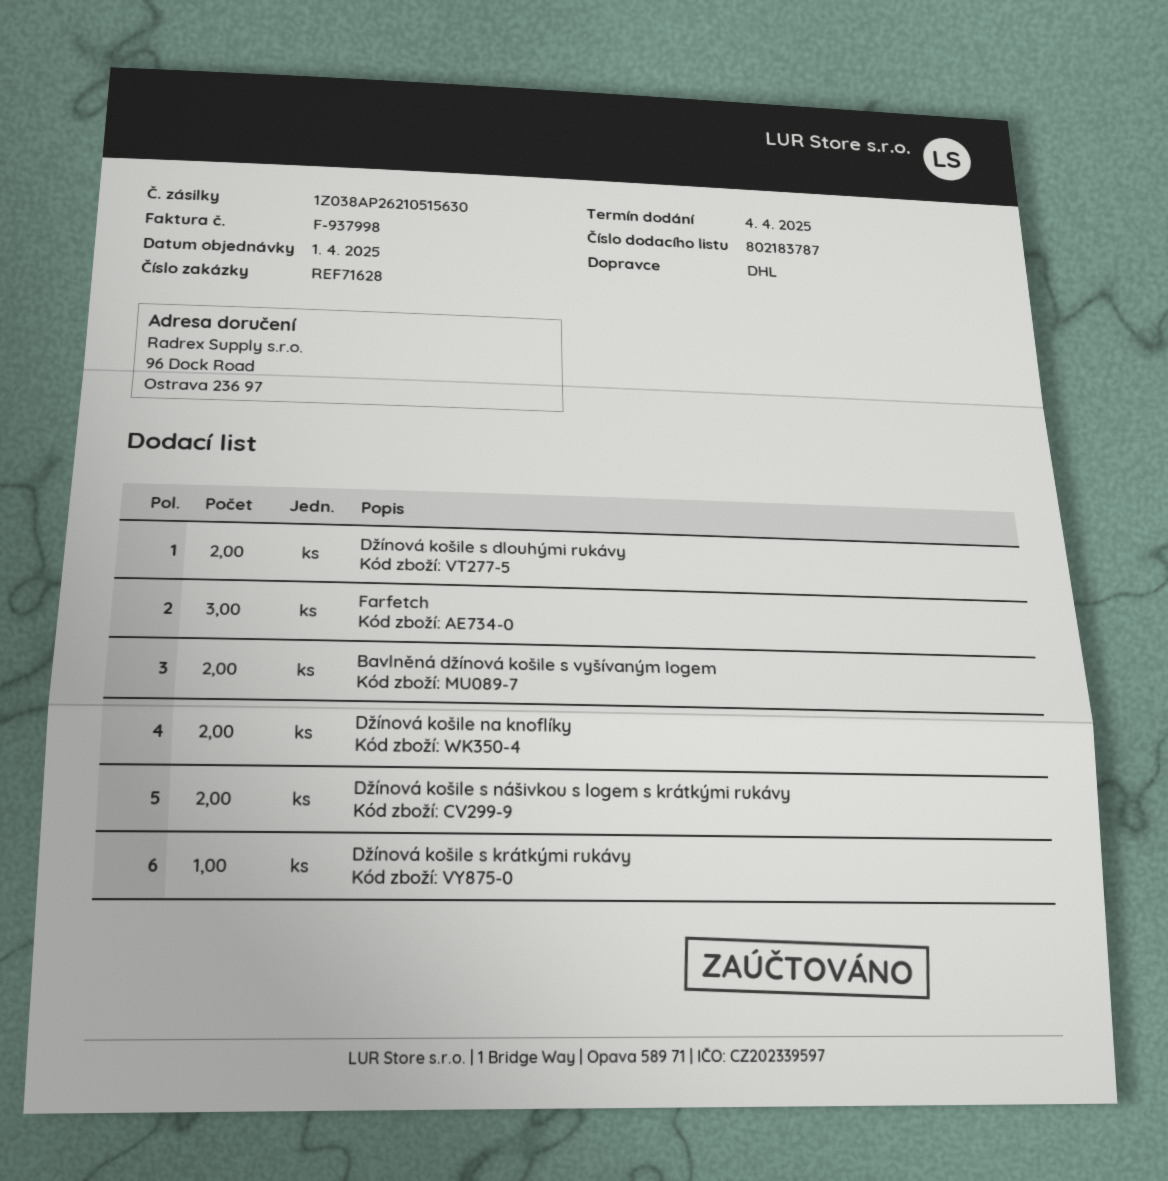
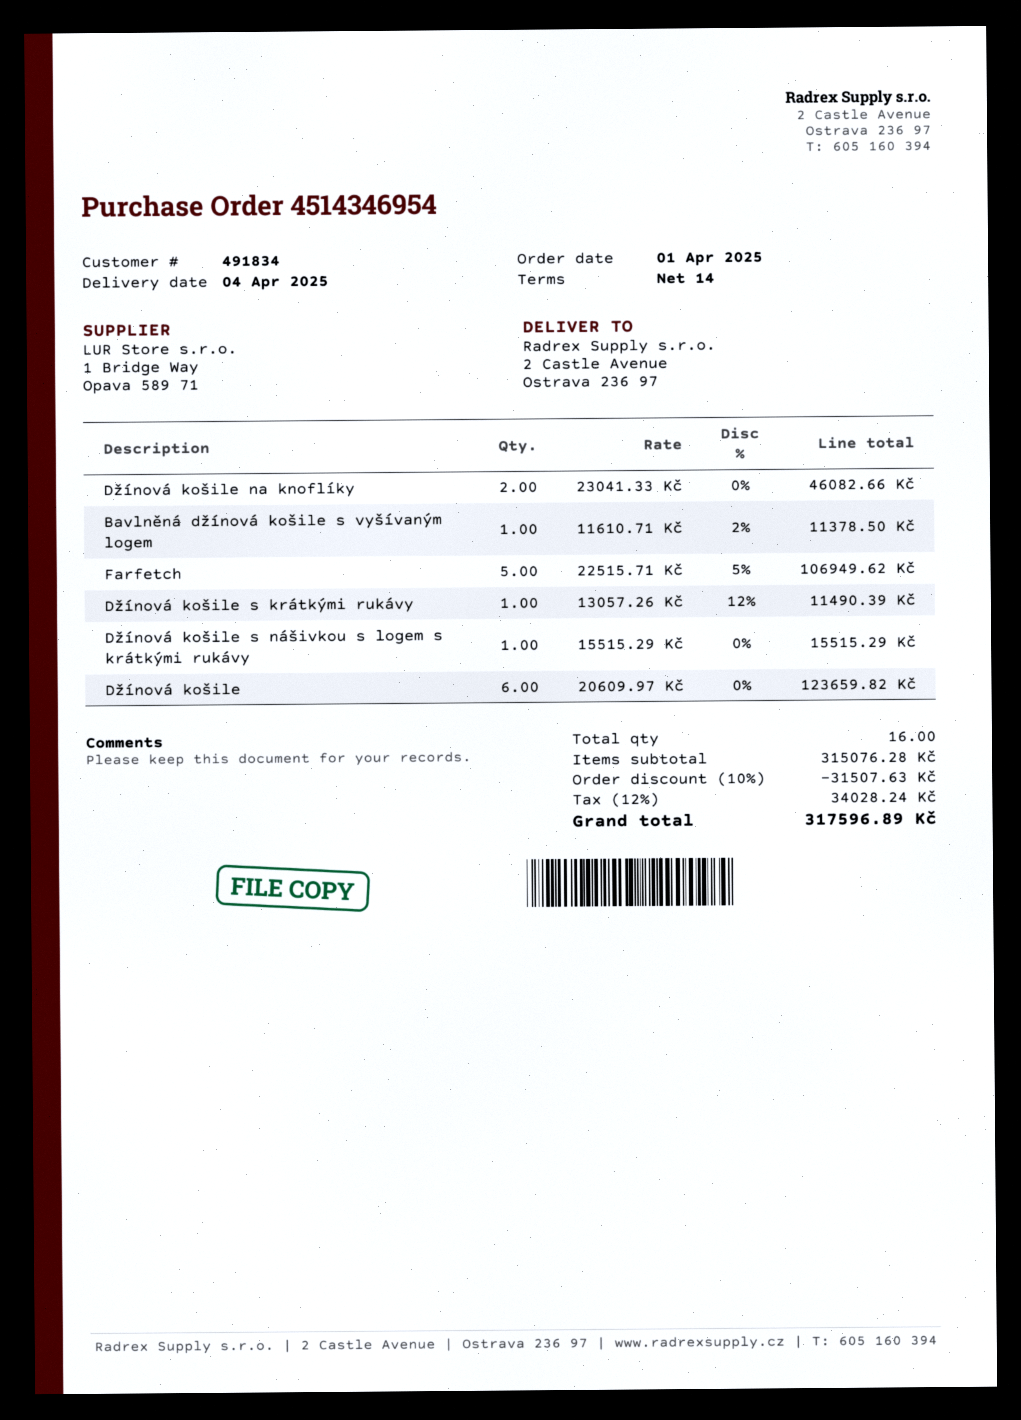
ship to: 96 Dock Road, Ostrava 236 97 -> 2 Castle Avenue, Ostrava 236 97
Džínová košile s dlouhými rukávy: 2 -> none
Farfetch: 3 -> 5
Bavlněná džínová košile s vyšívaným logem: 2 -> 1
Džínová košile s nášivkou s logem s krátkými rukávy: 2 -> 1
Džínová košile: none -> 6

